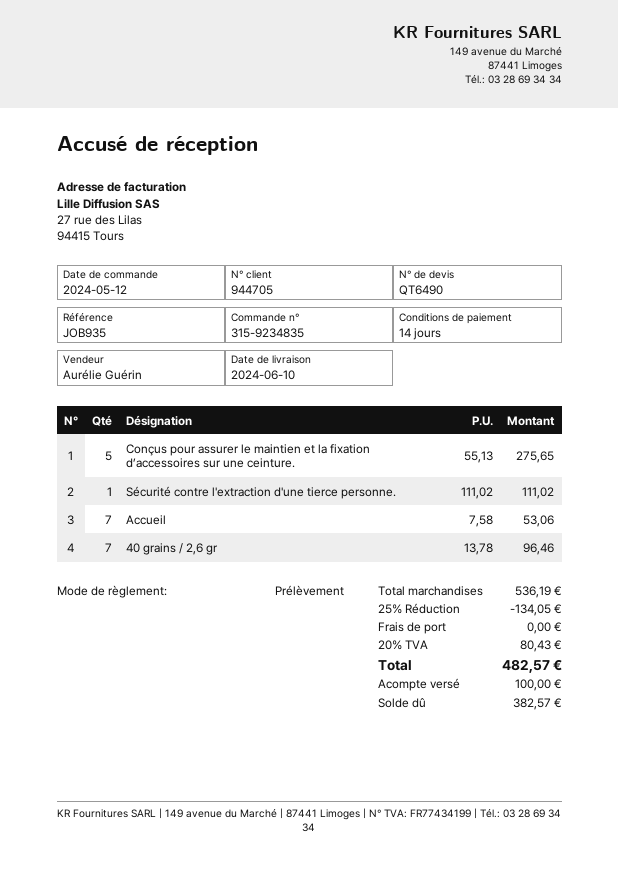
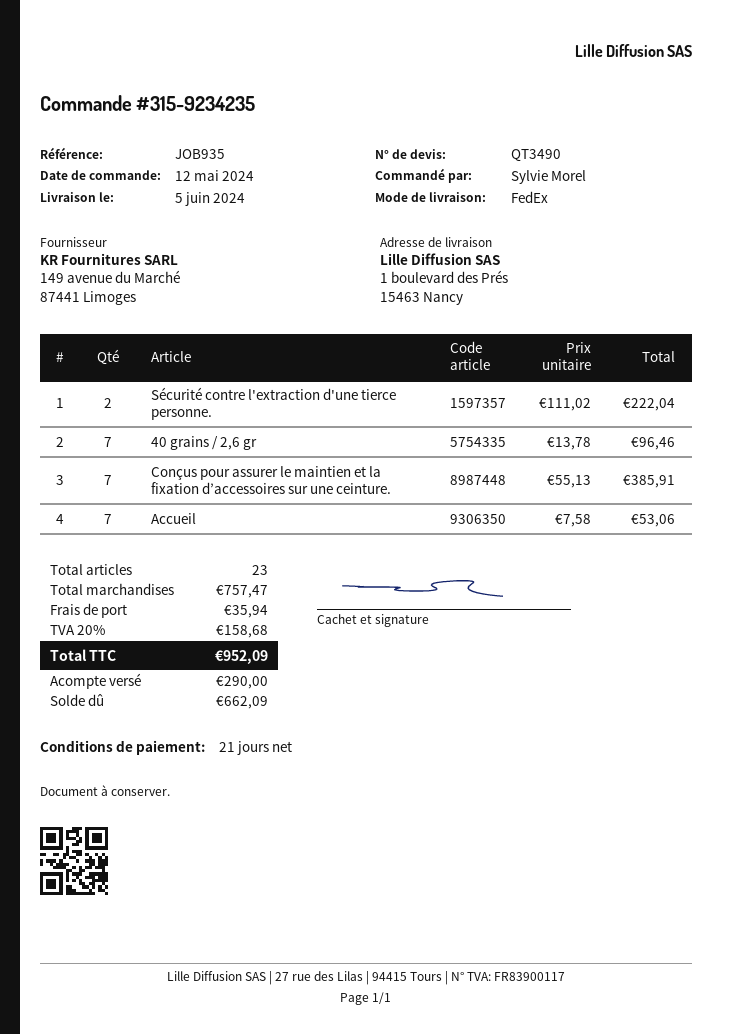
quote number: QT6490 -> QT3490
order number: 315-9234835 -> 315-9234235
delivery date: 2024-06-10 -> 2024-06-05
payment terms: 14 days -> 21 days
Conçus pour assurer le maintien et la fixation d’accessoires sur une ceinture.: 5 x 55.13 = 275.65 -> 7 x 55.13 = 385.91
Sécurité contre l'extraction d'une tierce personne.: 1 x 111.02 = 111.02 -> 2 x 111.02 = 222.04
subtotal: 536.19 -> 757.47
discount: 25% = 134.05 -> none
shipping: 0.00 -> 35.94
tax: 20% = 80.43 -> 20% = 158.68
total: 482.57 -> 952.09
deposit: 100.00 -> 290.00
balance: 382.57 -> 662.09

